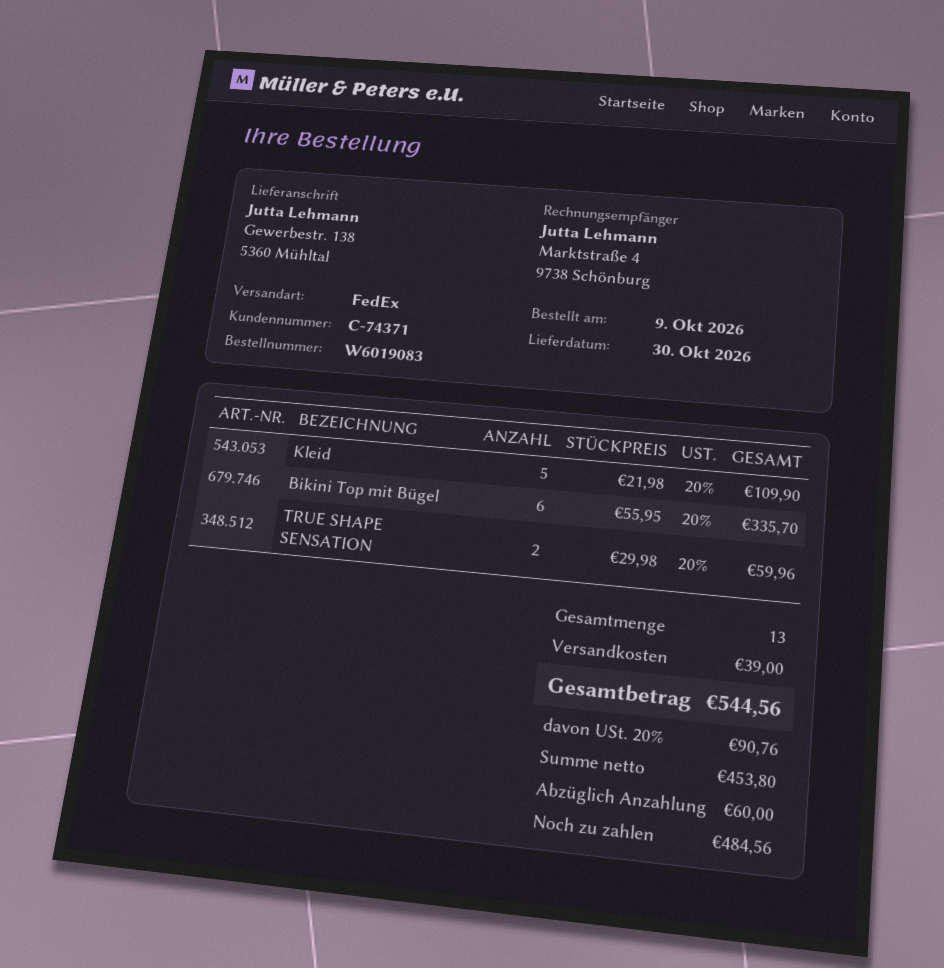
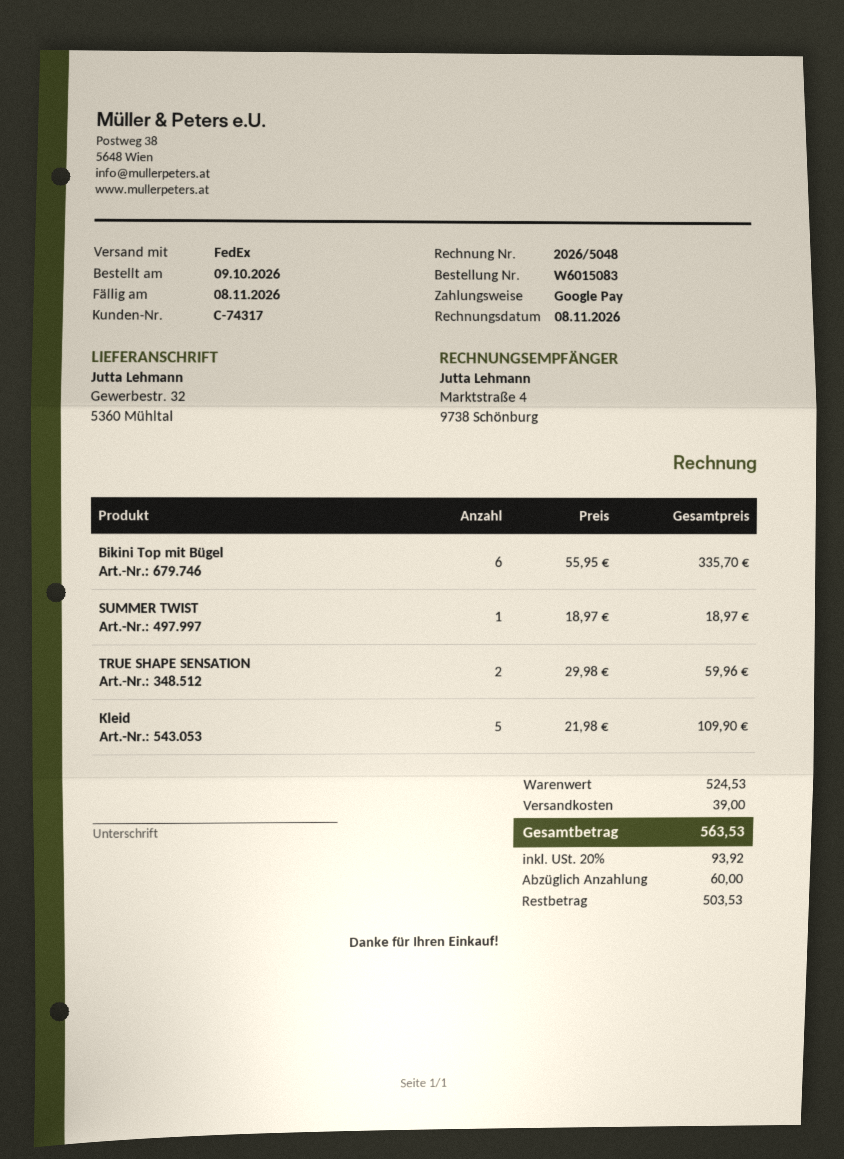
order number: W6019083 -> W6015083
customer number: C-74371 -> C-74317
ship to: Gewerbestr. 138, 5360 Mühltal -> Gewerbestr. 32, 5360 Mühltal
SUMMER TWIST: none -> 1 x 18.97 = 18.97
tax: 20% = 90.76 -> 20% = 93.92
total: 544.56 -> 563.53
balance: 484.56 -> 503.53

